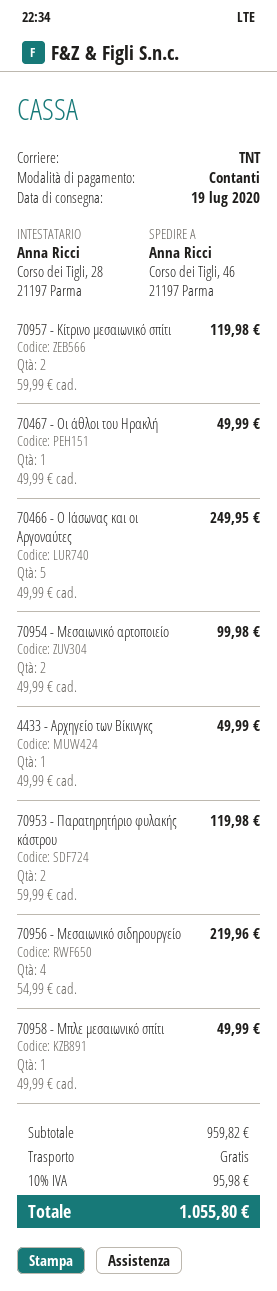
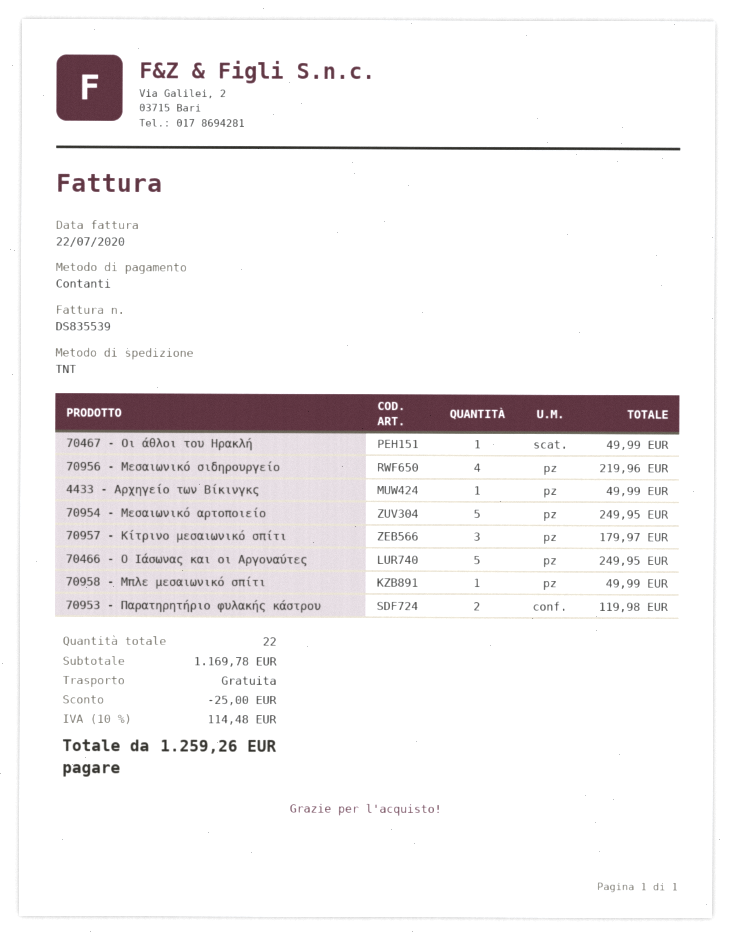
70957 - Κίτρινο μεσαιωνικό σπίτι: 2 for 119.98 -> 3 for 179.97
70954 - Μεσαιωνικό αρτοποιείο: 2 for 99.98 -> 5 for 249.95
subtotal: 959.82 -> 1169.78
discount: none -> 25.00
tax: 10% = 95.98 -> 10% = 114.48
total: 1055.80 -> 1259.26

